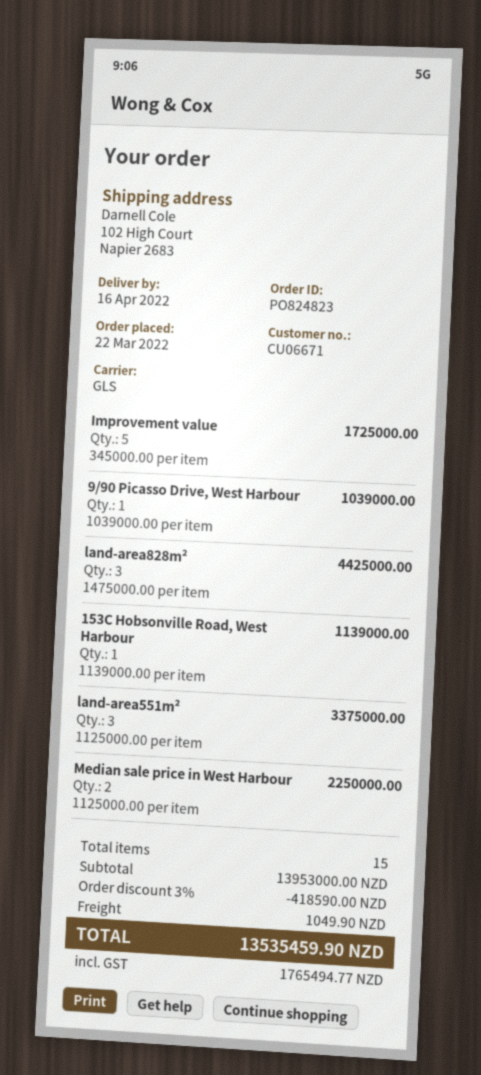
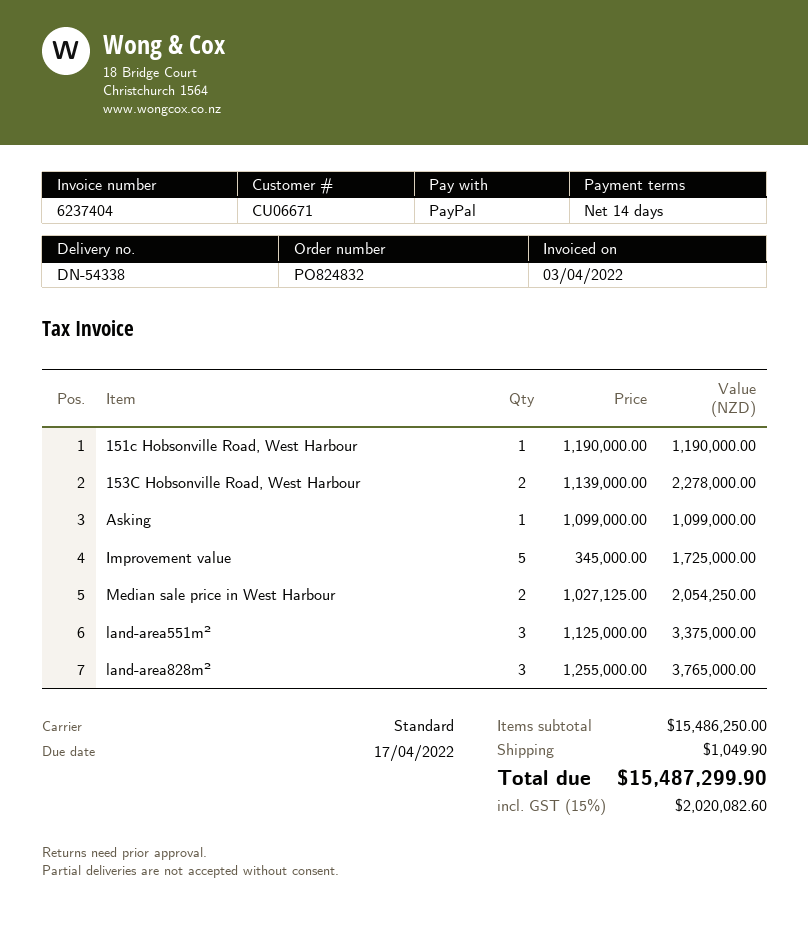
order number: PO824823 -> PO824832
shipping method: GLS -> standard
9/90 Picasso Drive, West Harbour: 1 x 1039000.00 = 1039000.00 -> none
land-area828m²: 3 x 1475000.00 = 4425000.00 -> 3 x 1255000.00 = 3765000.00
153C Hobsonville Road, West Harbour: 1 x 1139000.00 = 1139000.00 -> 2 x 1139000.00 = 2278000.00
Median sale price in West Harbour: 2 x 1125000.00 = 2250000.00 -> 2 x 1027125.00 = 2054250.00
151c Hobsonville Road, West Harbour: none -> 1 x 1190000.00 = 1190000.00
Asking: none -> 1 x 1099000.00 = 1099000.00
subtotal: 13953000.00 -> 15486250.00
discount: 3% = 418590.00 -> none
tax: 1765494.77 -> 2020082.60
total: 13535459.90 -> 15487299.90

